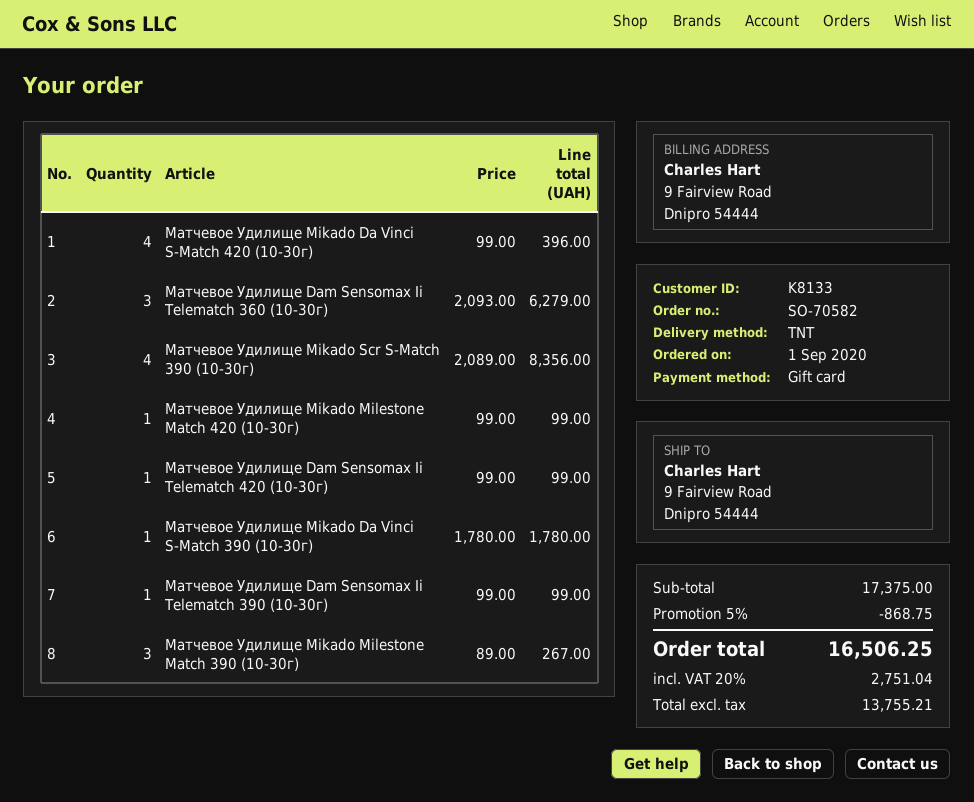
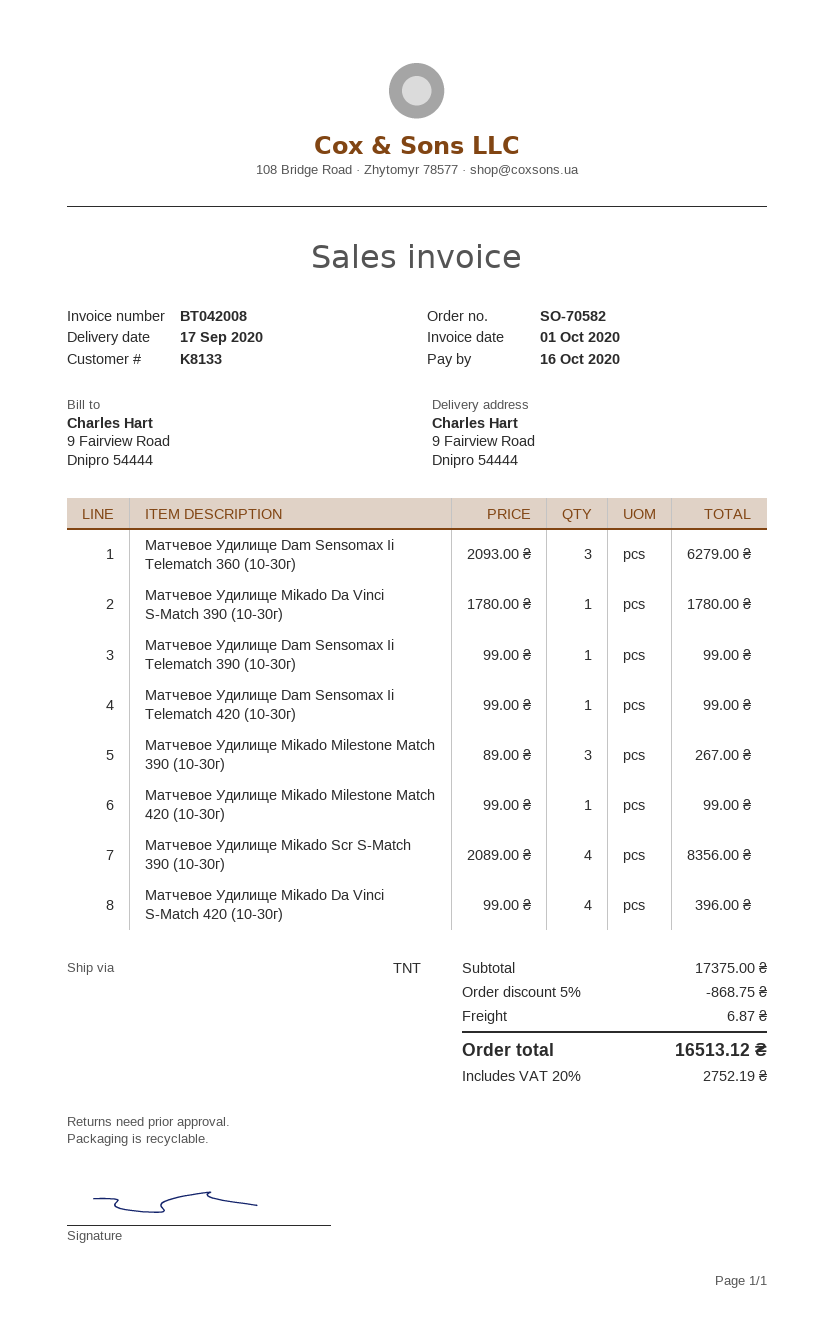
shipping: none -> 6.87
tax: 20% = 2751.04 -> 20% = 2752.19
total: 16506.25 -> 16513.12

